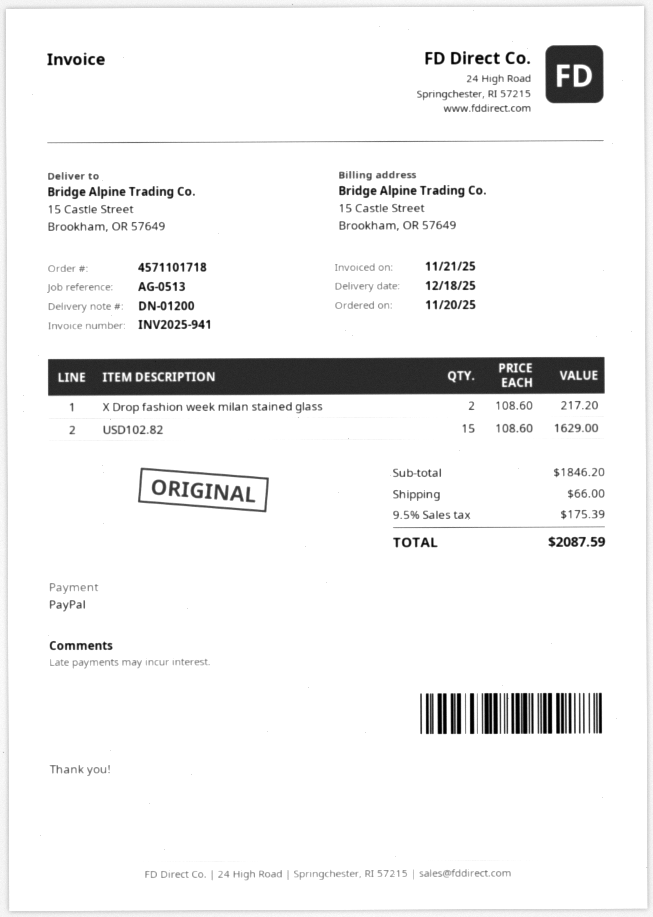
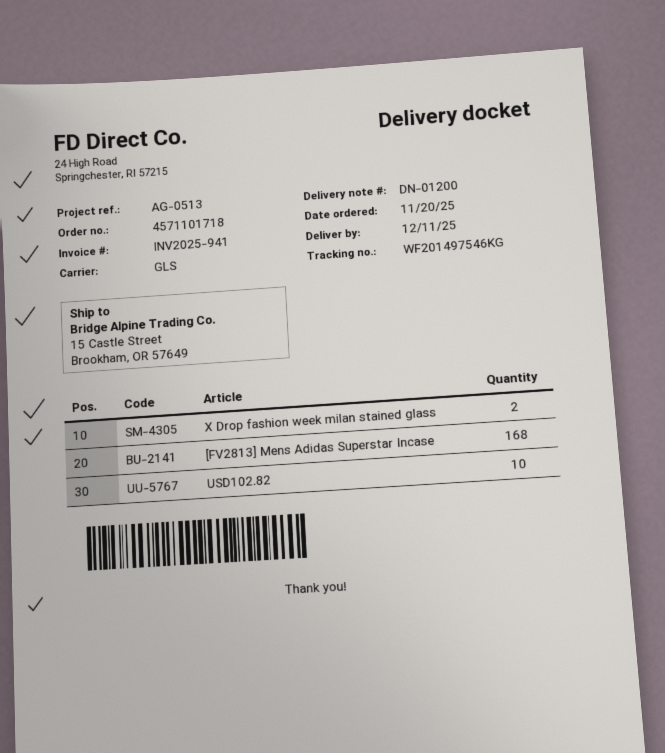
delivery date: 2025-12-18 -> 2025-12-11
USD102.82: 15 -> 10
[FV2813] Mens Adidas Superstar Incase: none -> 168

